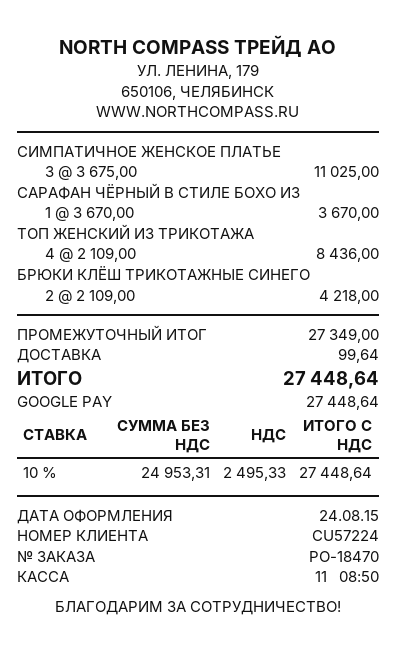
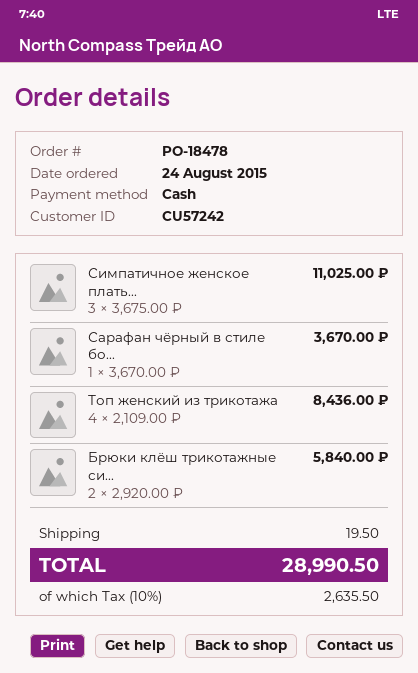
order number: PO-18470 -> PO-18478
customer number: CU57224 -> CU57242
payment method: Google Pay -> cash
БРЮКИ КЛЁШ ТРИКОТАЖНЫЕ СИНЕГО: 2 x 2109.00 = 4218.00 -> 2 x 2920.00 = 5840.00
shipping: 99.64 -> 19.50
tax: 10% = 2495.33 -> 10% = 2635.50
total: 27448.64 -> 28990.50

